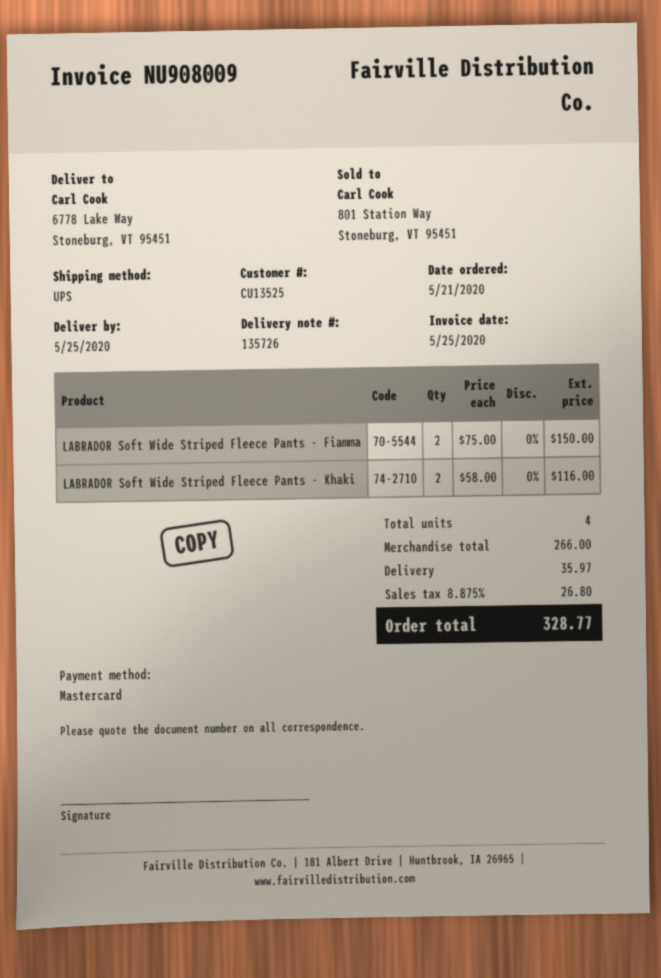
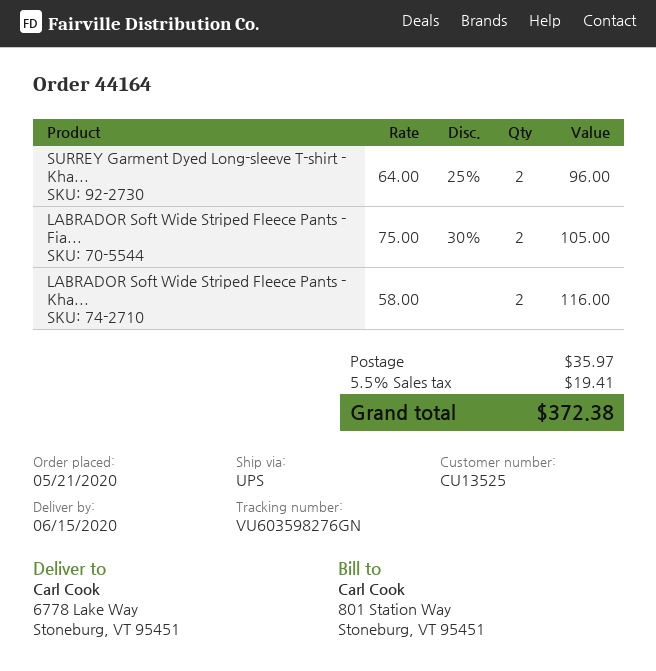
delivery date: 2020-05-25 -> 2020-06-15
LABRADOR Soft Wide Striped Fleece Pants - Fiamma: 2 x 75.00 = 150.00 -> 2 x 75.00 - 30% = 105.00
SURREY Garment Dyed Long-sleeve T-shirt - Kha...: none -> 2 x 64.00 - 25% = 96.00
tax: 8.875% = 26.80 -> 5.5% = 19.41
total: 328.77 -> 372.38

